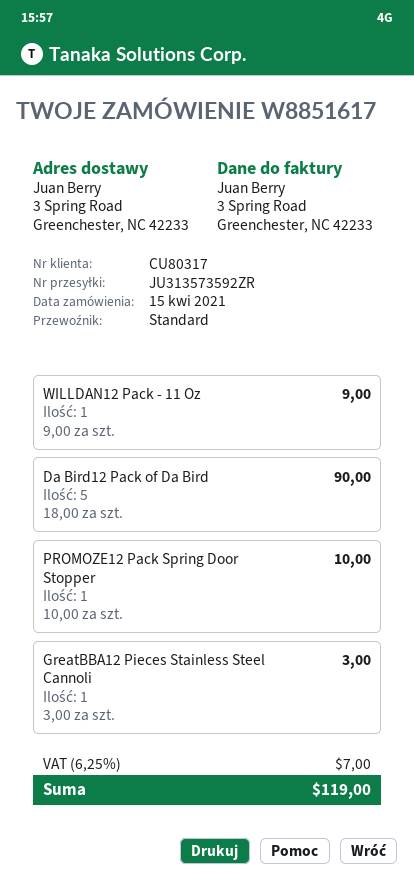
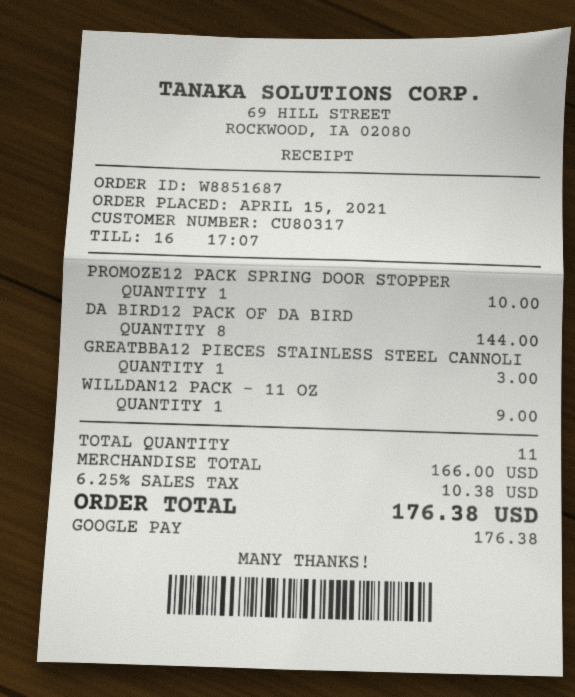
order number: W8851617 -> W8851687
Da Bird12 Pack of Da Bird: 5 for 90.00 -> 8 for 144.00
tax: 6.25% = 7.00 -> 6.25% = 10.38
total: 119.00 -> 176.38

